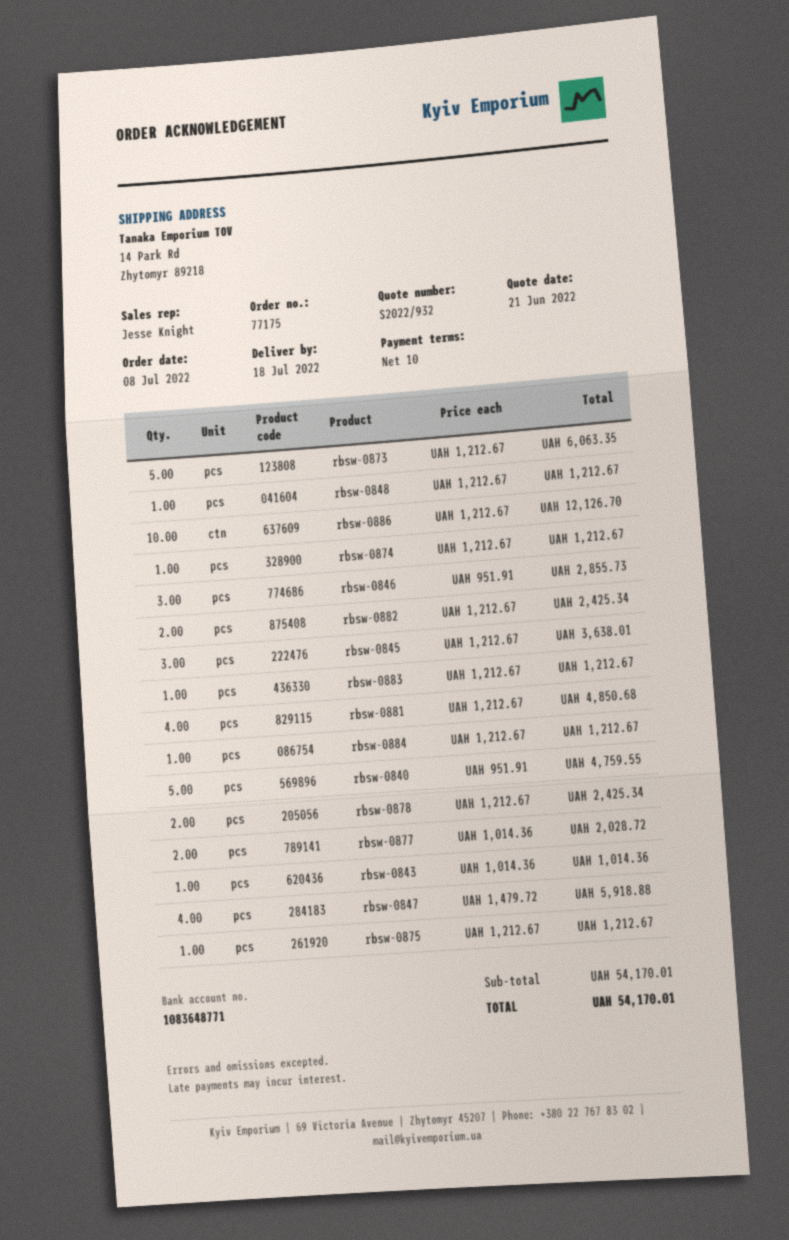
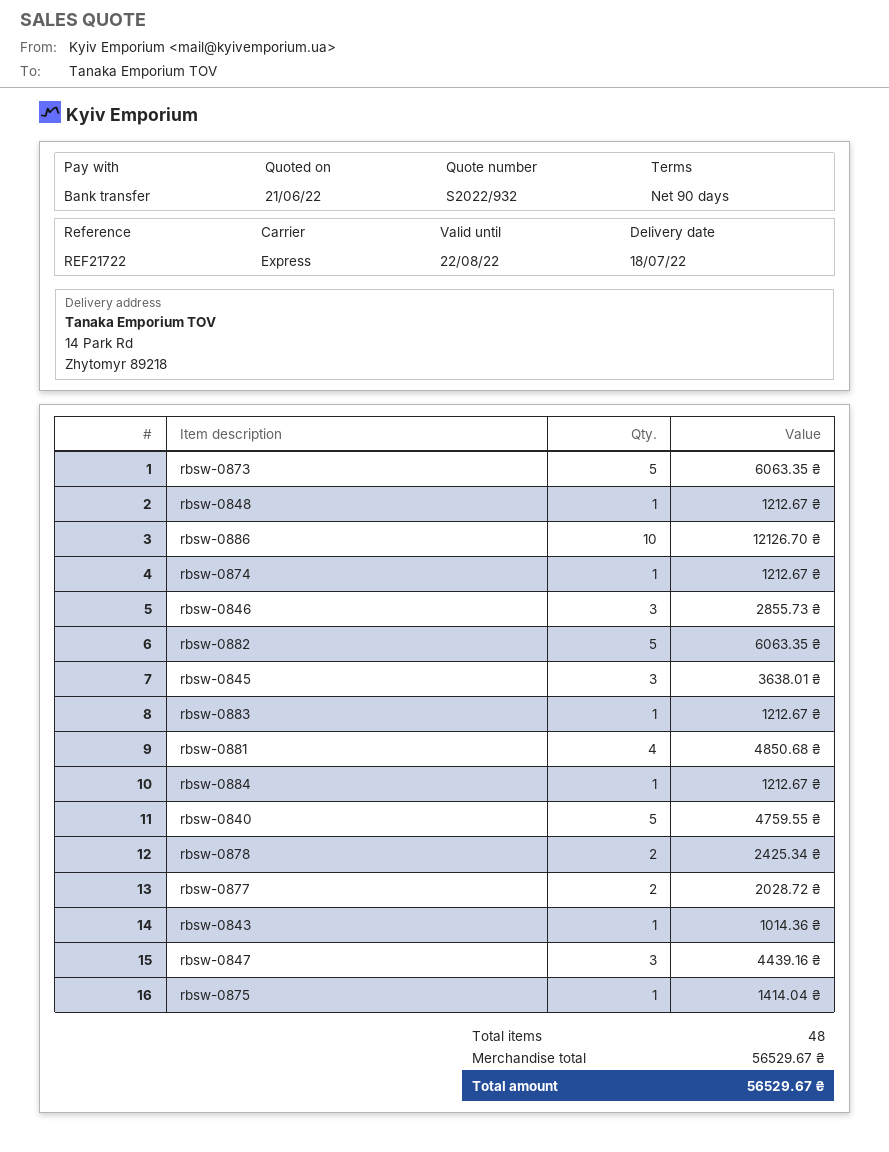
payment terms: 10 days -> 90 days
rbsw-0882: 2 for 2425.34 -> 5 for 6063.35
rbsw-0847: 4 for 5918.88 -> 3 for 4439.16
rbsw-0875: 1 for 1212.67 -> 1 for 1414.04
subtotal: 54170.01 -> 56529.67
total: 54170.01 -> 56529.67

